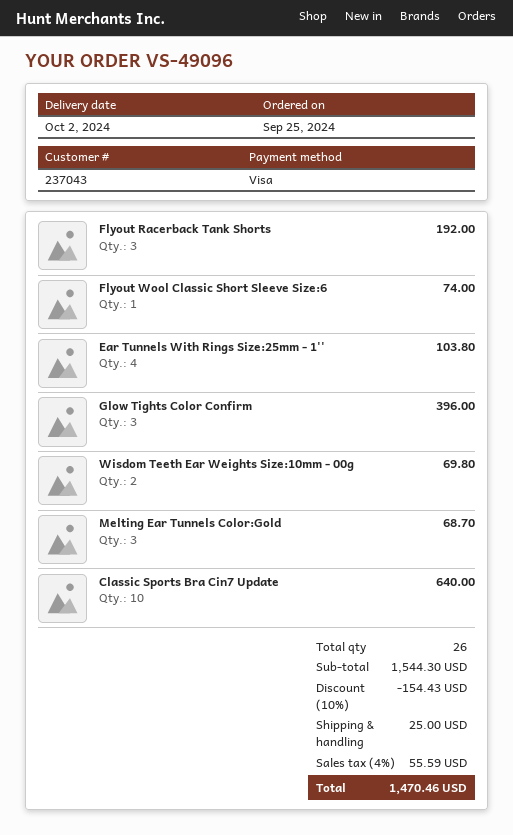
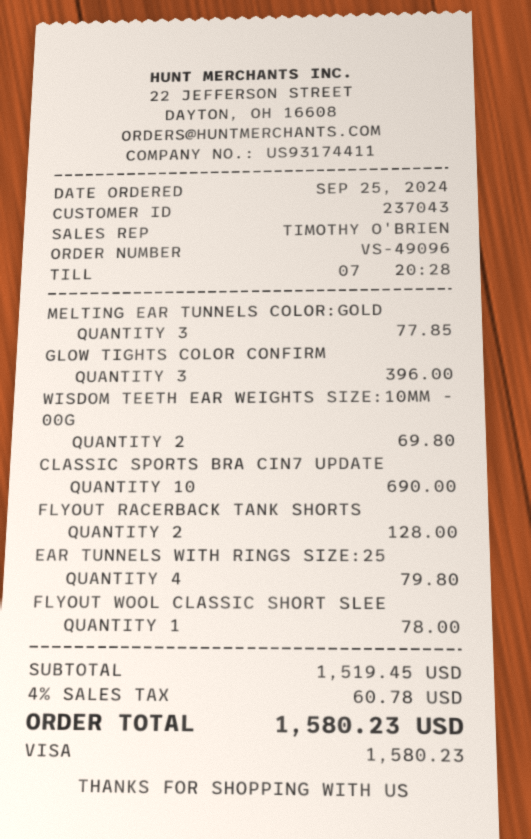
Flyout Racerback Tank Shorts: 3 for 192.00 -> 2 for 128.00
Flyout Wool Classic Short Sleeve Size:6: 1 for 74.00 -> 1 for 78.00
Ear Tunnels With Rings Size:25mm - 1'': 4 for 103.80 -> 4 for 79.80
Melting Ear Tunnels Color:Gold: 3 for 68.70 -> 3 for 77.85
Classic Sports Bra Cin7 Update: 10 for 640.00 -> 10 for 690.00
subtotal: 1544.30 -> 1519.45
discount: 10% = 154.43 -> none
shipping: 25.00 -> none
tax: 4% = 55.59 -> 4% = 60.78
total: 1470.46 -> 1580.23

